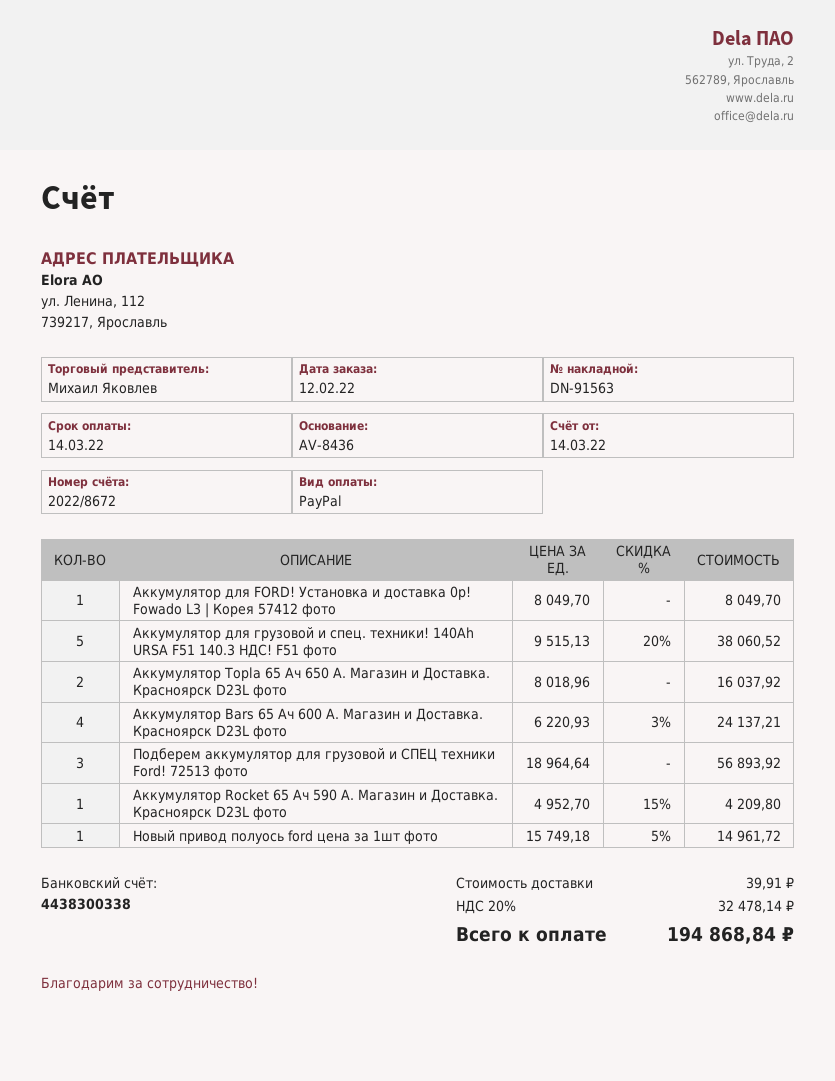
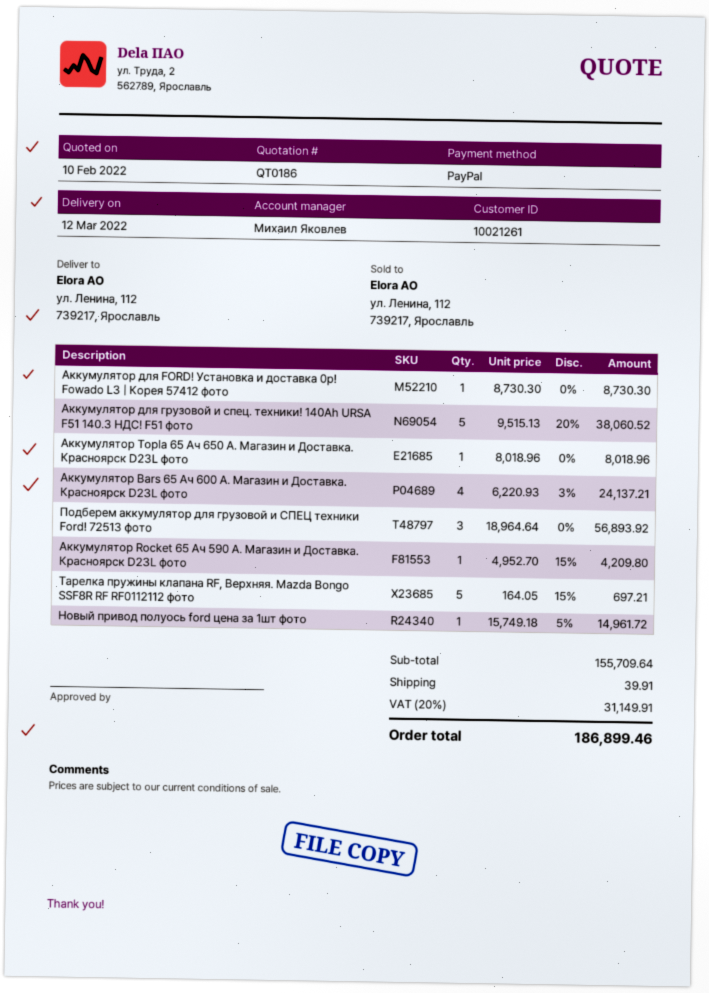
Аккумулятор для FORD! Установка и доставка 0р! Fowado L3 | Корея 57412 фото: 1 x 8049.70 = 8049.70 -> 1 x 8730.30 = 8730.30
Аккумулятор Topla 65 Ач 650 А. Магазин и Доставка. Красноярск D23L фото: 2 x 8018.96 = 16037.92 -> 1 x 8018.96 = 8018.96
Тарелка пружины клапана RF, Верхняя. Mazda Bongo SSF8R RF RF0112112 фото: none -> 5 x 164.05 - 15% = 697.21
tax: 20% = 32478.14 -> 20% = 31149.91
total: 194868.84 -> 186899.46

